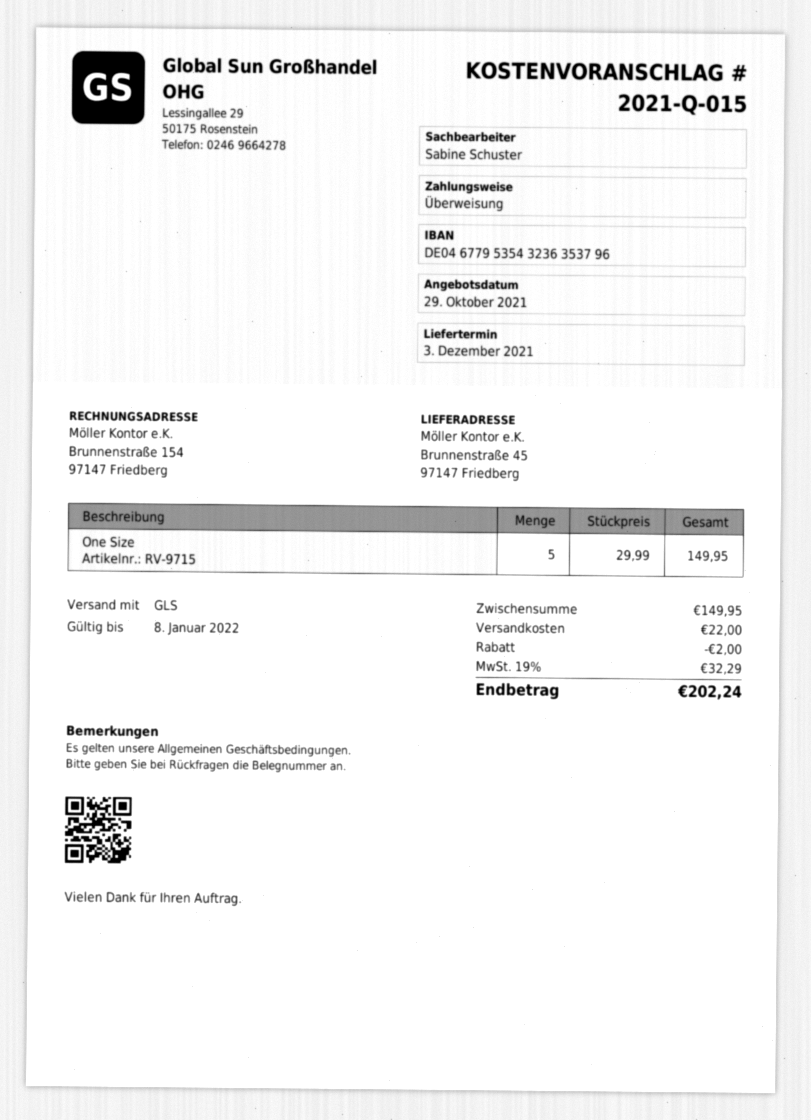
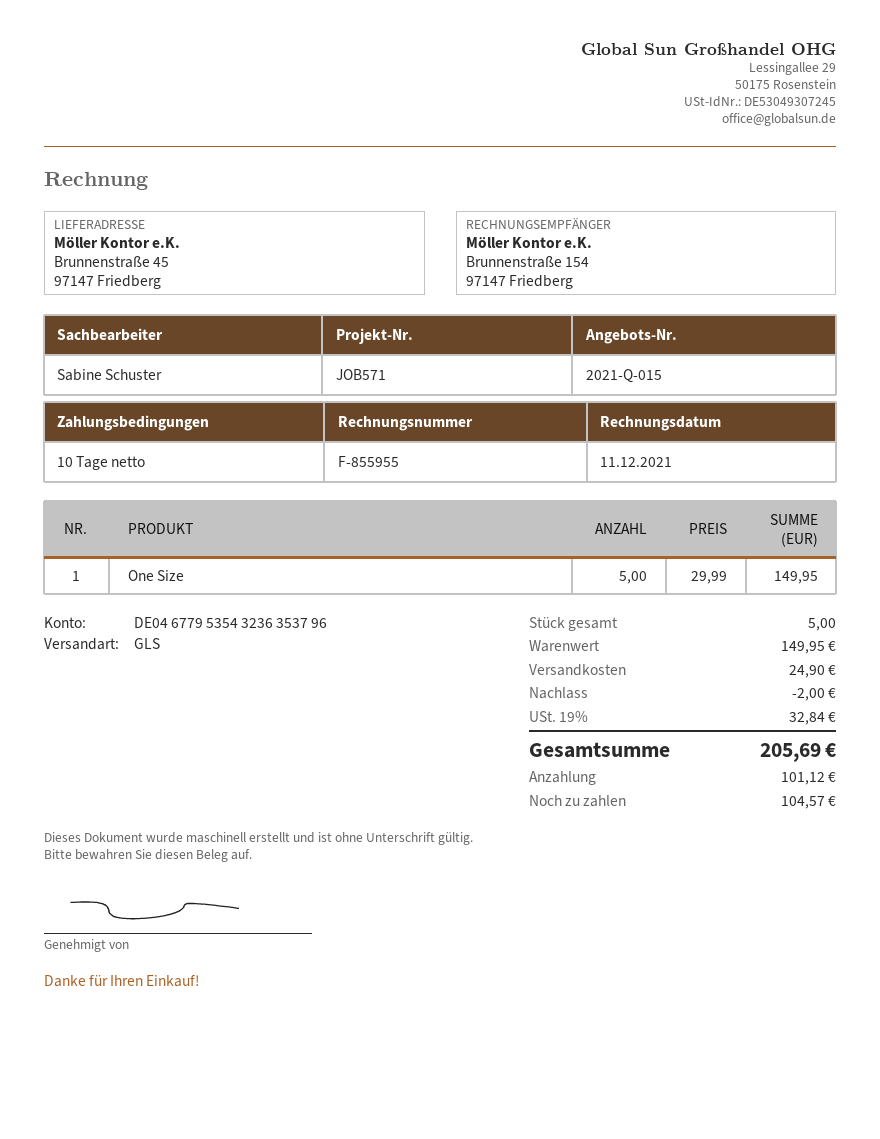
shipping: 22.00 -> 24.90
tax: 19% = 32.29 -> 19% = 32.84
total: 202.24 -> 205.69

